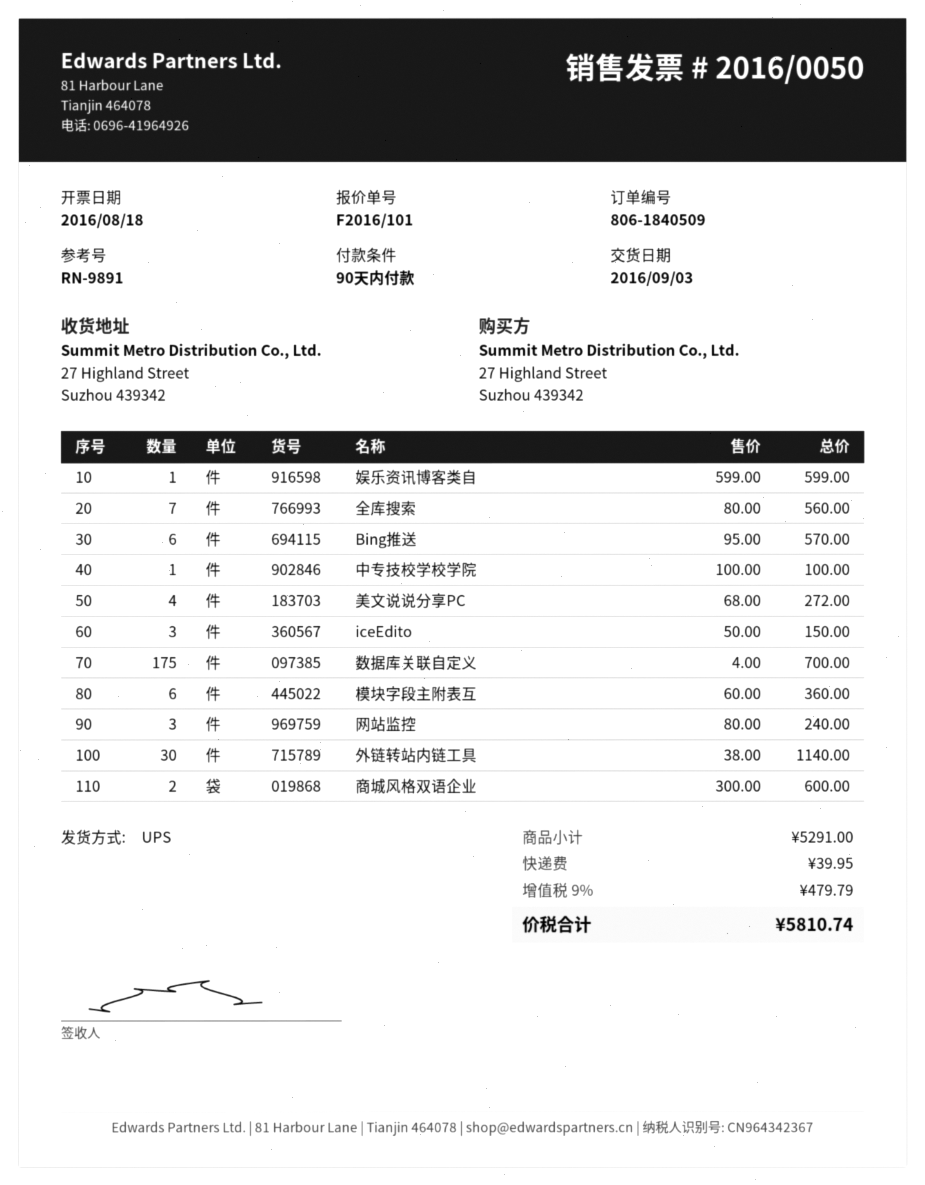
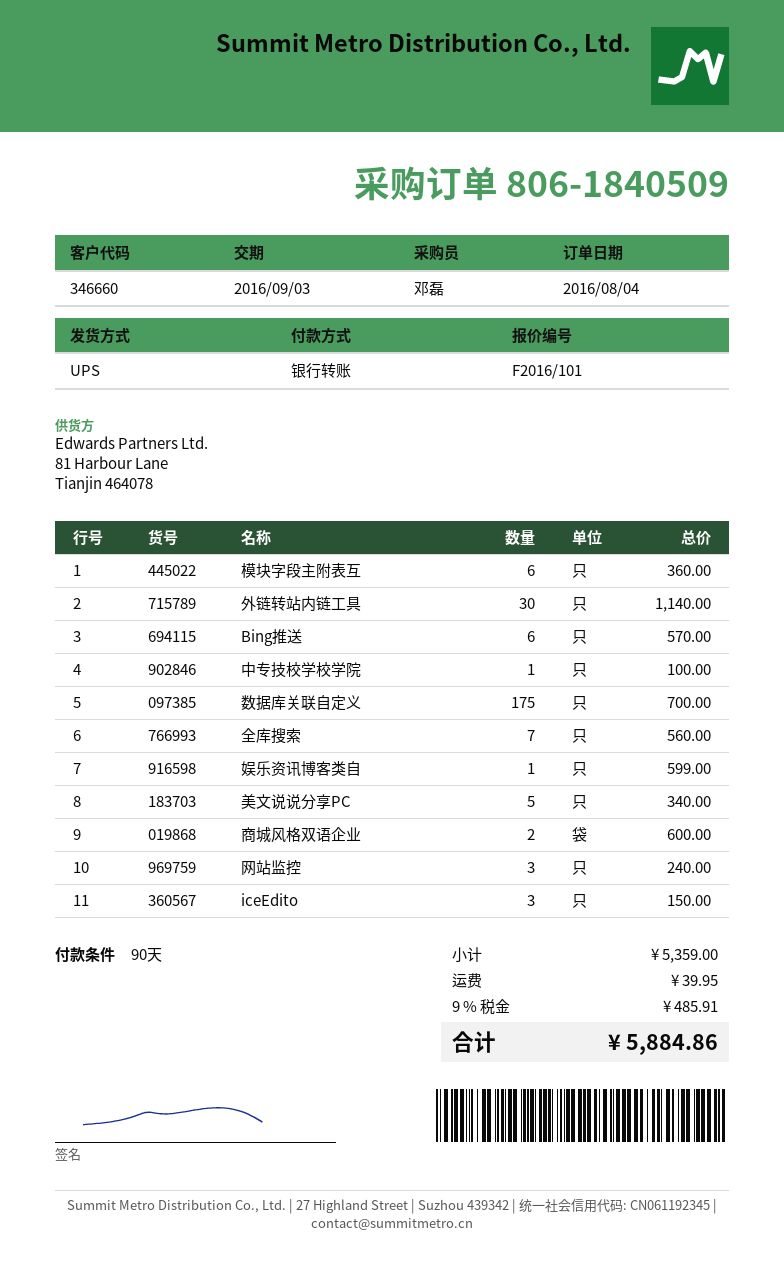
美文说说分享PC: 4 for 272.00 -> 5 for 340.00
subtotal: 5291.00 -> 5359.00
tax: 9% = 479.79 -> 9% = 485.91
total: 5810.74 -> 5884.86

